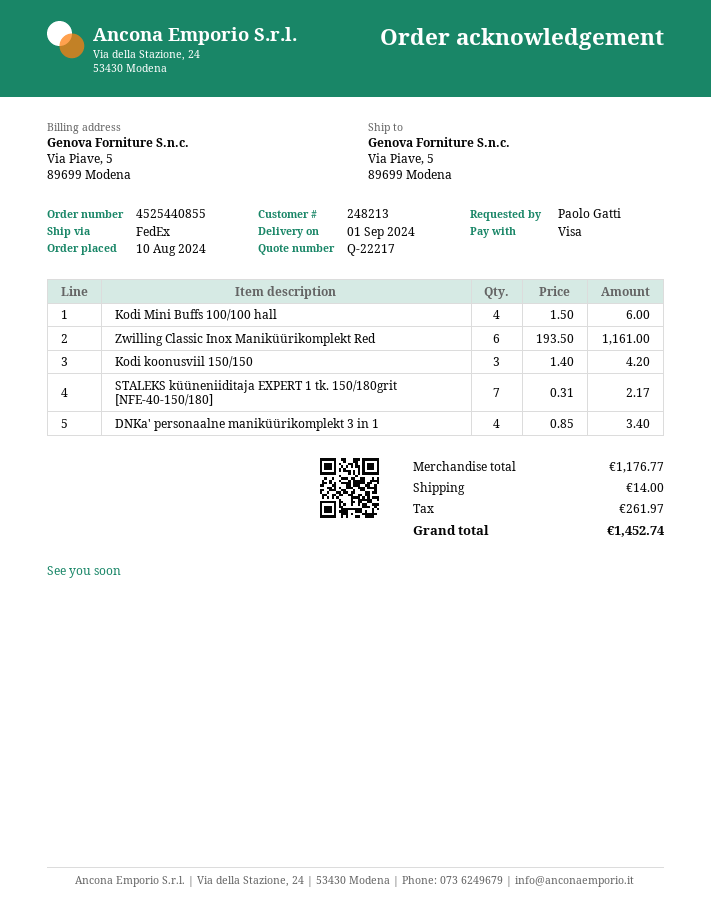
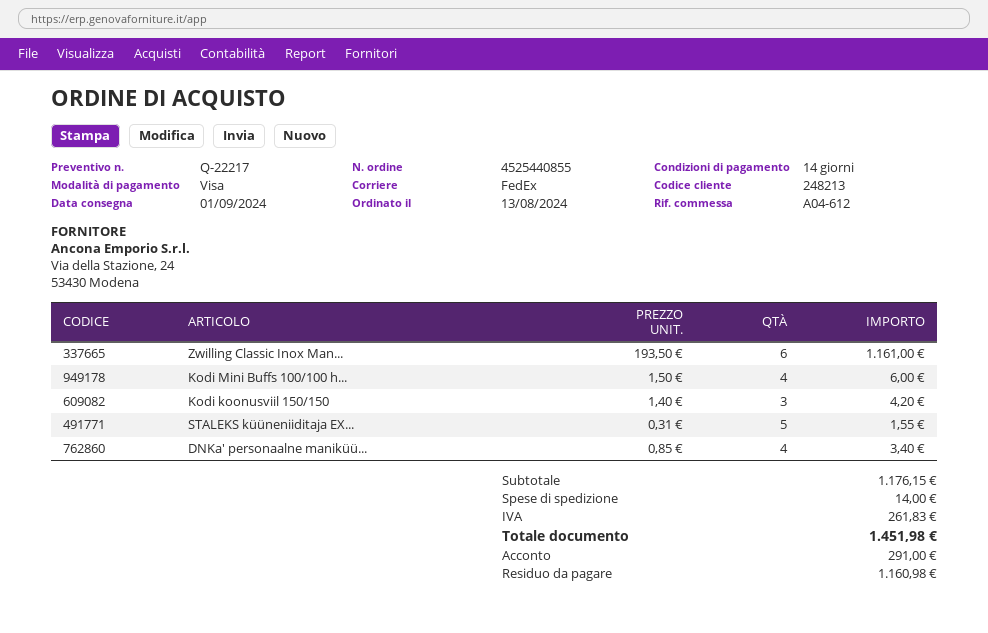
order date: 2024-08-10 -> 2024-08-13
STALEKS küüneniiditaja EXPERT 1 tk. 150/180grit [NFE-40-150/180]: 7 x 0.31 = 2.17 -> 5 x 0.31 = 1.55
subtotal: 1176.77 -> 1176.15
tax: 261.97 -> 261.83
total: 1452.74 -> 1451.98

